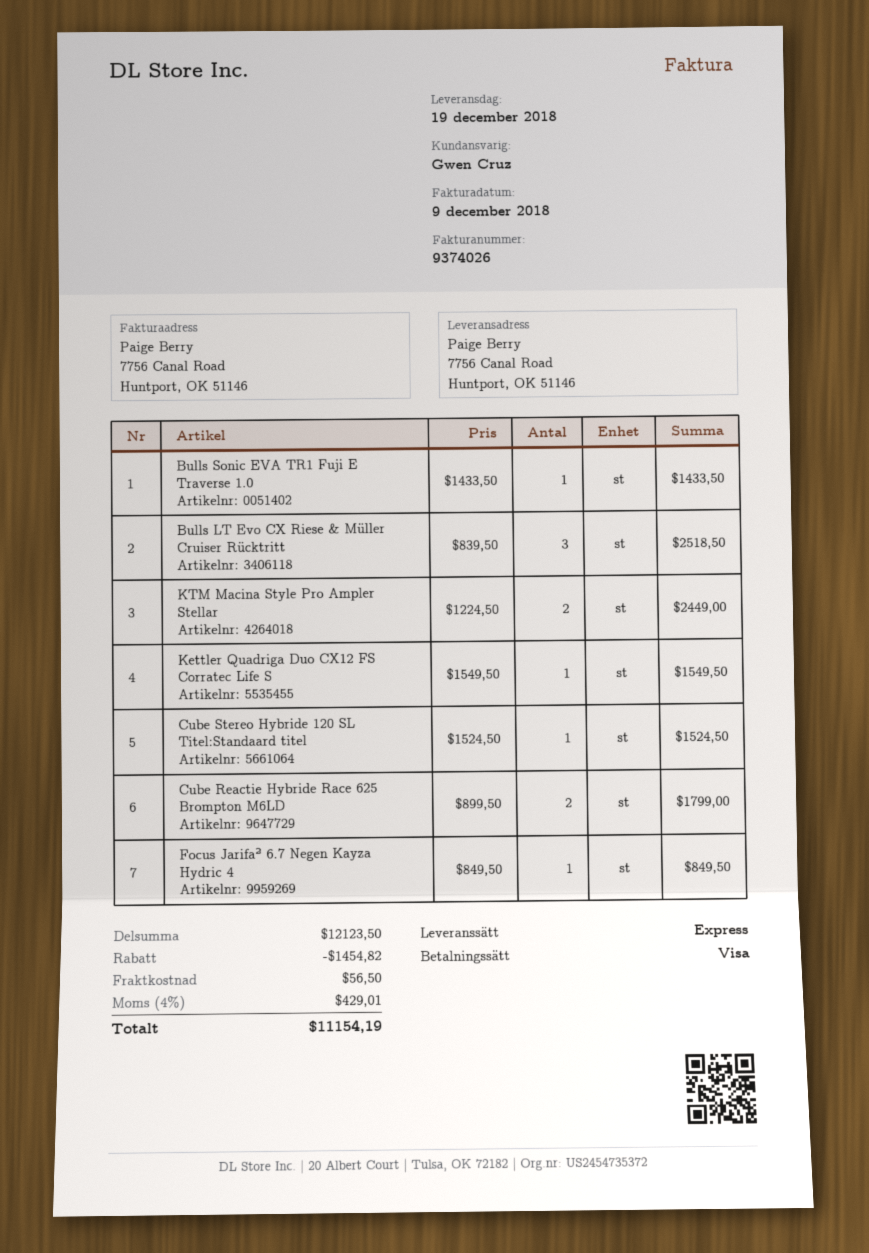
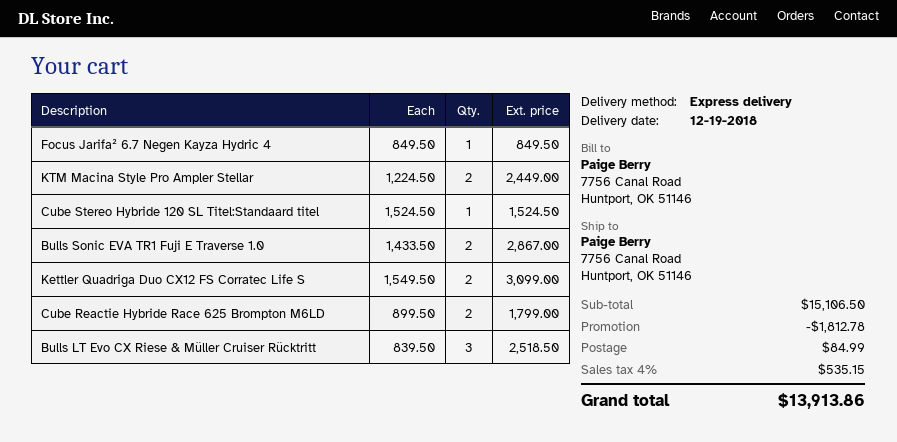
Bulls Sonic EVA TR1 Fuji E Traverse 1.0: 1 x 1433.50 = 1433.50 -> 2 x 1433.50 = 2867.00
Kettler Quadriga Duo CX12 FS Corratec Life S: 1 x 1549.50 = 1549.50 -> 2 x 1549.50 = 3099.00
subtotal: 12123.50 -> 15106.50
discount: 1454.82 -> 1812.78
shipping: 56.50 -> 84.99
tax: 4% = 429.01 -> 4% = 535.15
total: 11154.19 -> 13913.86

